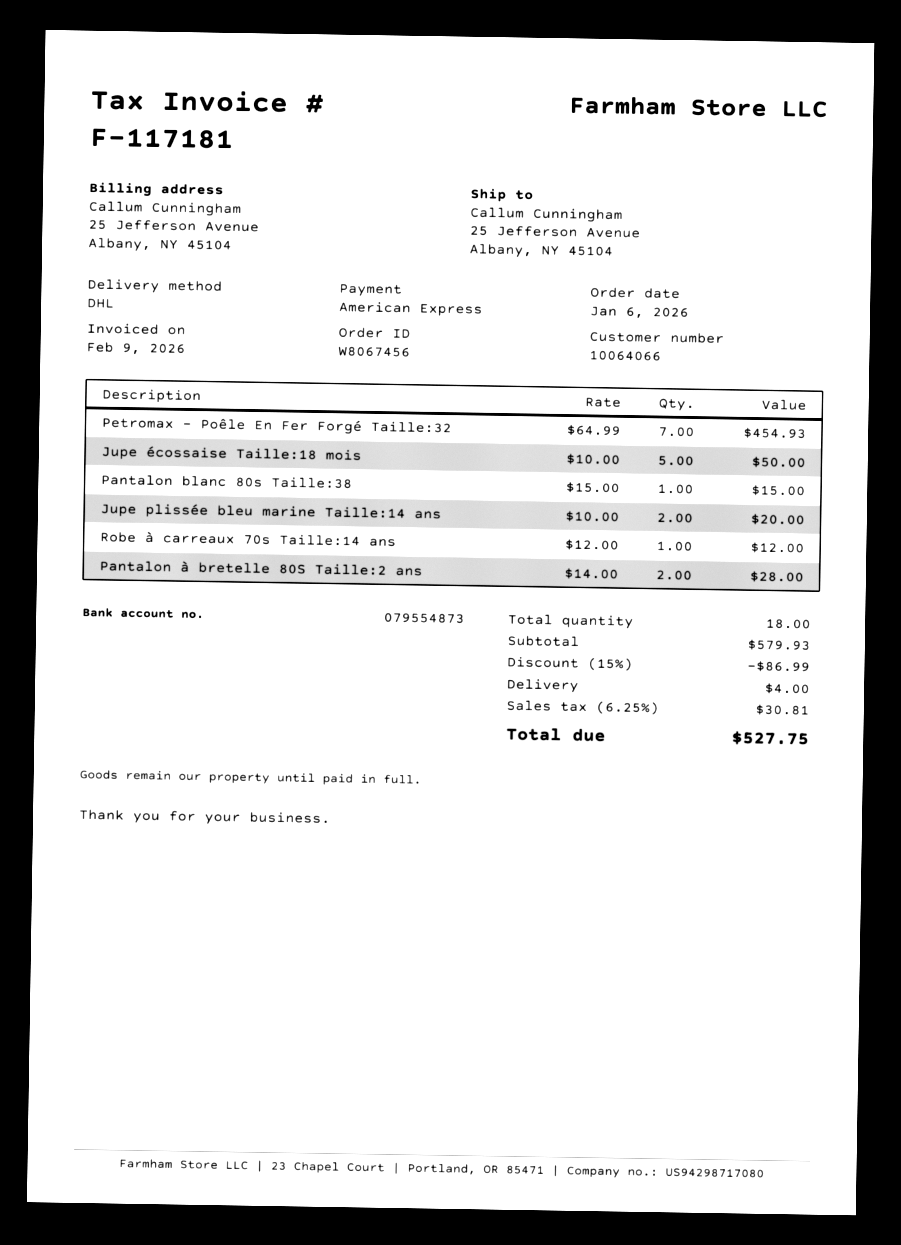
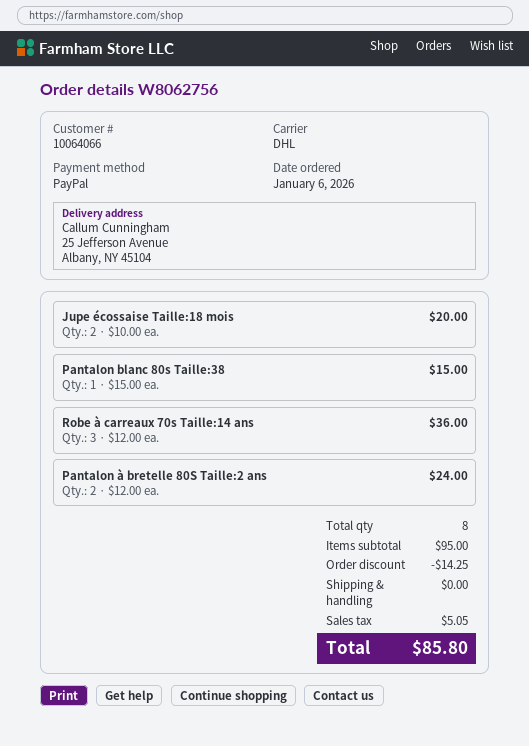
order number: W8067456 -> W8062756
payment method: American Express -> PayPal
Petromax - Poêle En Fer Forgé Taille:32: 7 x 64.99 = 454.93 -> none
Jupe écossaise Taille:18 mois: 5 x 10.00 = 50.00 -> 2 x 10.00 = 20.00
Jupe plissée bleu marine Taille:14 ans: 2 x 10.00 = 20.00 -> none
Robe à carreaux 70s Taille:14 ans: 1 x 12.00 = 12.00 -> 3 x 12.00 = 36.00
Pantalon à bretelle 80S Taille:2 ans: 2 x 14.00 = 28.00 -> 2 x 12.00 = 24.00
total quantity: 18 -> 8
subtotal: 579.93 -> 95.00
discount: 86.99 -> 14.25
shipping: 4.00 -> 0.00
tax: 30.81 -> 5.05
total: 527.75 -> 85.80

